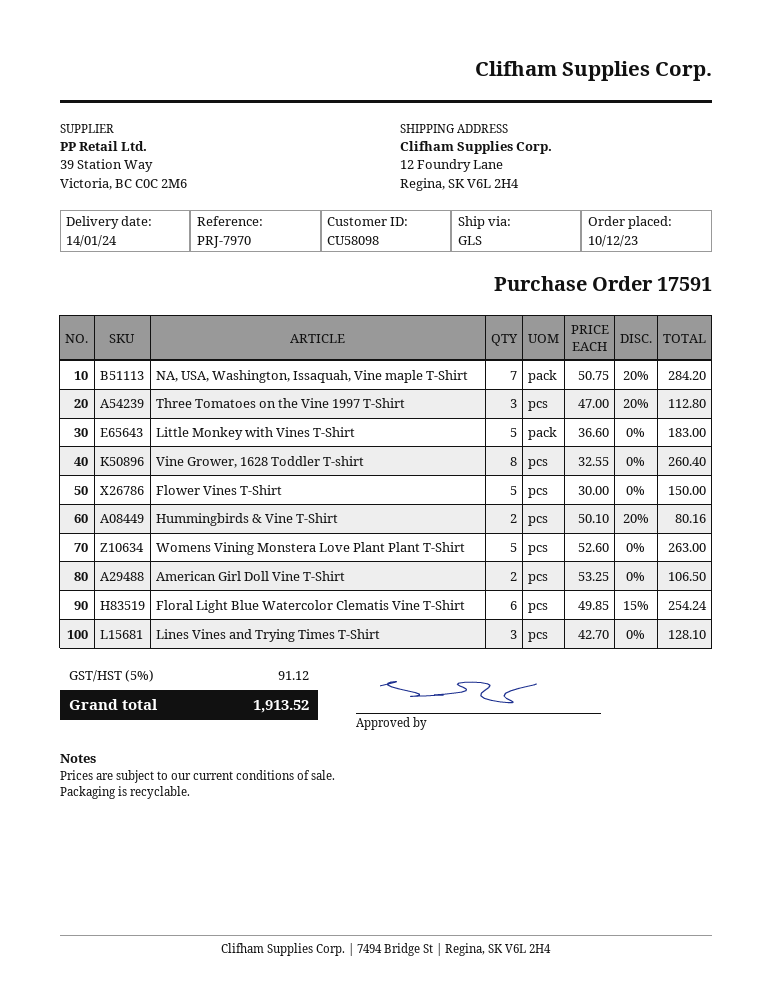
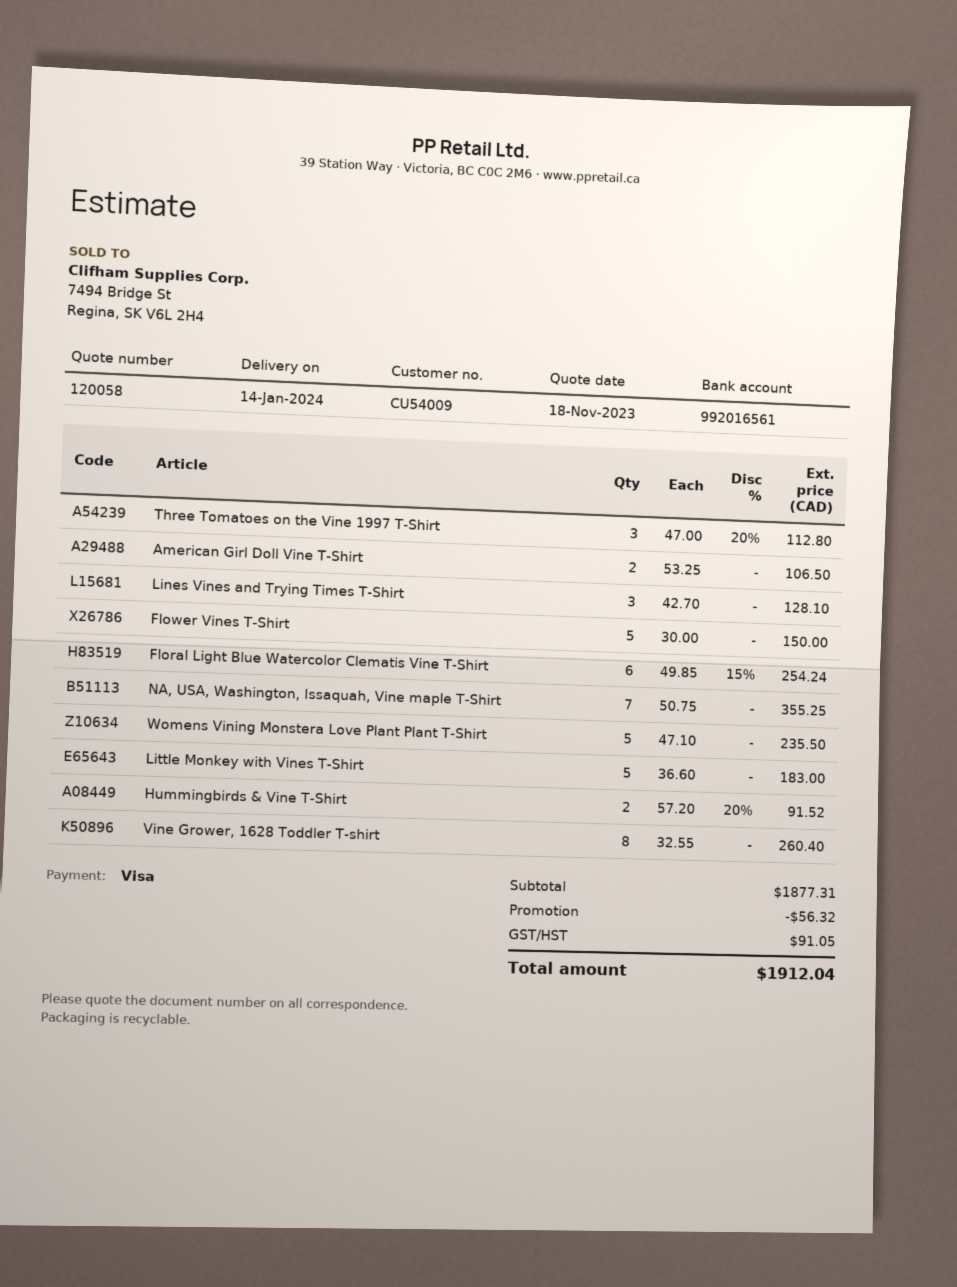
customer number: CU58098 -> CU54009
NA, USA, Washington, Issaquah, Vine maple T-Shirt: 7 x 50.75 - 20% = 284.20 -> 7 x 50.75 = 355.25
Hummingbirds & Vine T-Shirt: 2 x 50.10 - 20% = 80.16 -> 2 x 57.20 - 20% = 91.52
Womens Vining Monstera Love Plant Plant T-Shirt: 5 x 52.60 = 263.00 -> 5 x 47.10 = 235.50
discount: none -> 56.32
tax: 91.12 -> 91.05
total: 1913.52 -> 1912.04

